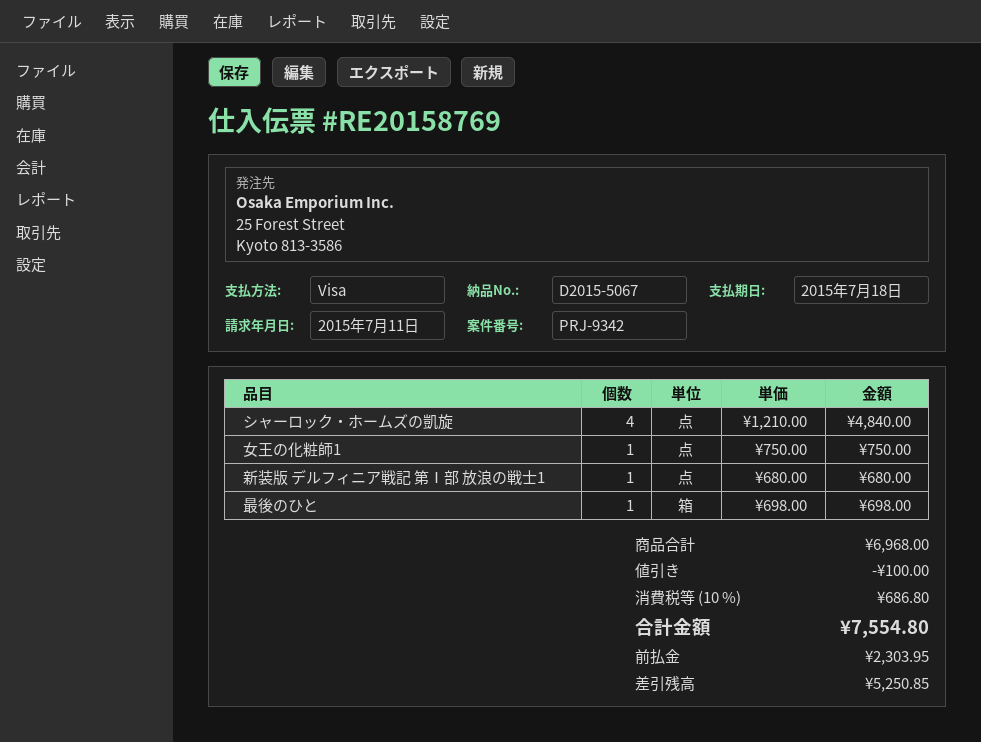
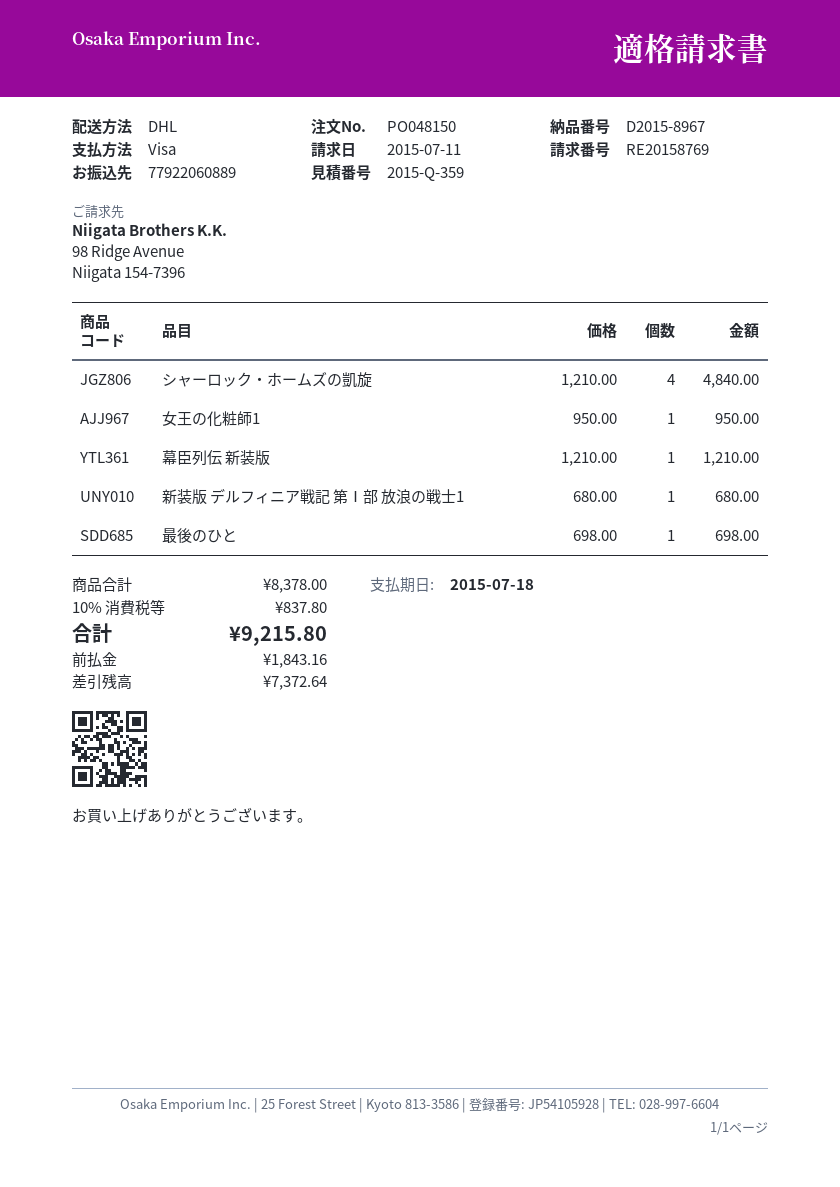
delivery note number: D2015-5067 -> D2015-8967
女王の化粧師1: 1 x 750.00 = 750.00 -> 1 x 950.00 = 950.00
幕臣列伝 新装版: none -> 1 x 1210.00 = 1210.00
subtotal: 6968.00 -> 8378.00
discount: 100.00 -> none
tax: 10% = 686.80 -> 10% = 837.80
total: 7554.80 -> 9215.80
deposit: 2303.95 -> 1843.16
balance: 5250.85 -> 7372.64

